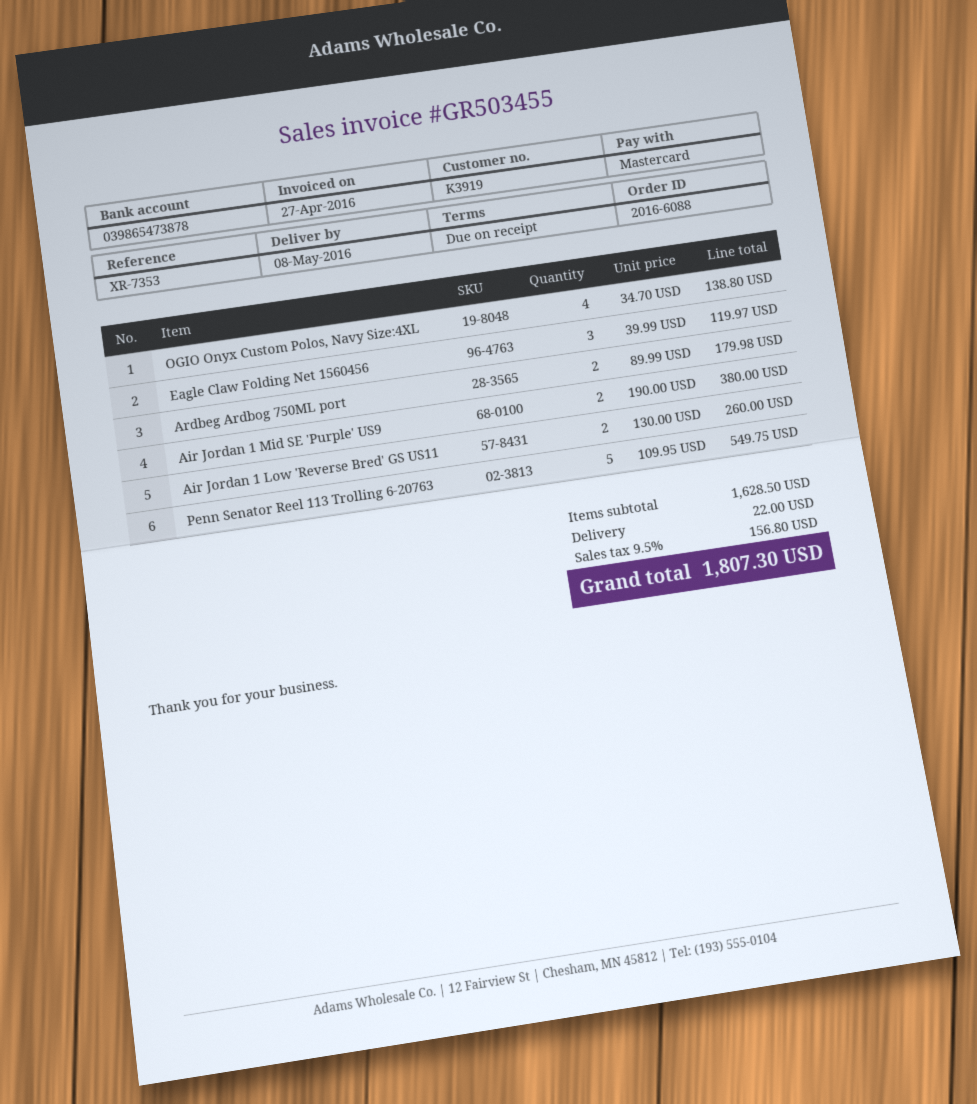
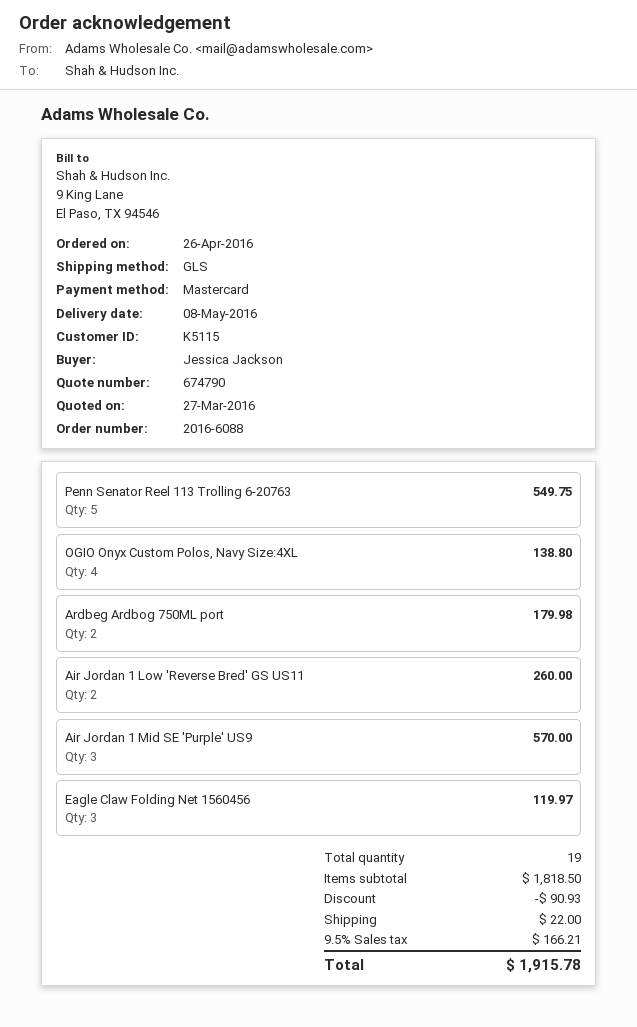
customer number: K3919 -> K5115
Air Jordan 1 Mid SE 'Purple' US9: 2 for 380.00 -> 3 for 570.00
subtotal: 1628.50 -> 1818.50
discount: none -> 90.93
tax: 9.5% = 156.80 -> 9.5% = 166.21
total: 1807.30 -> 1915.78

